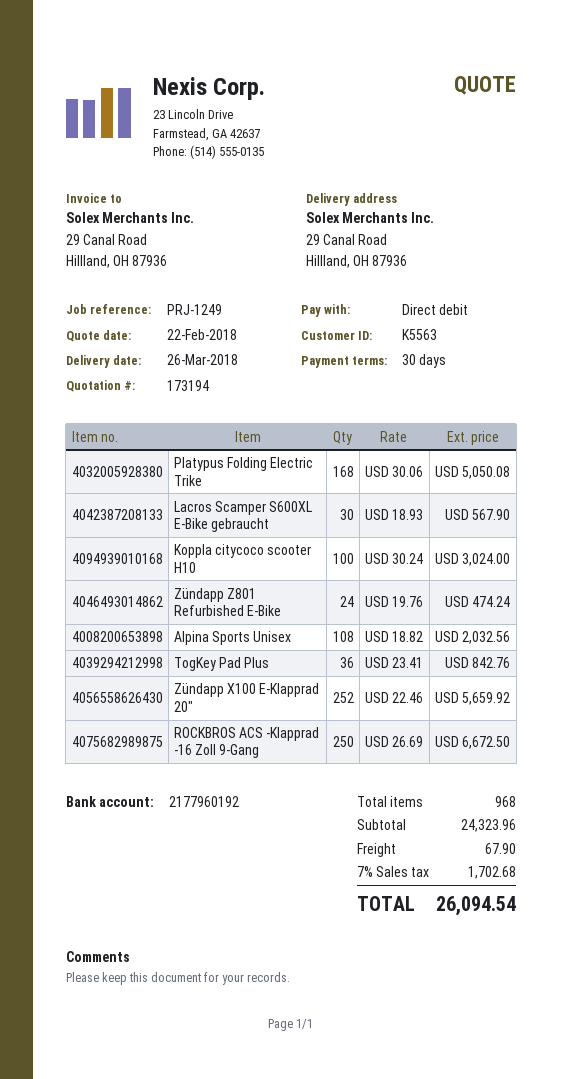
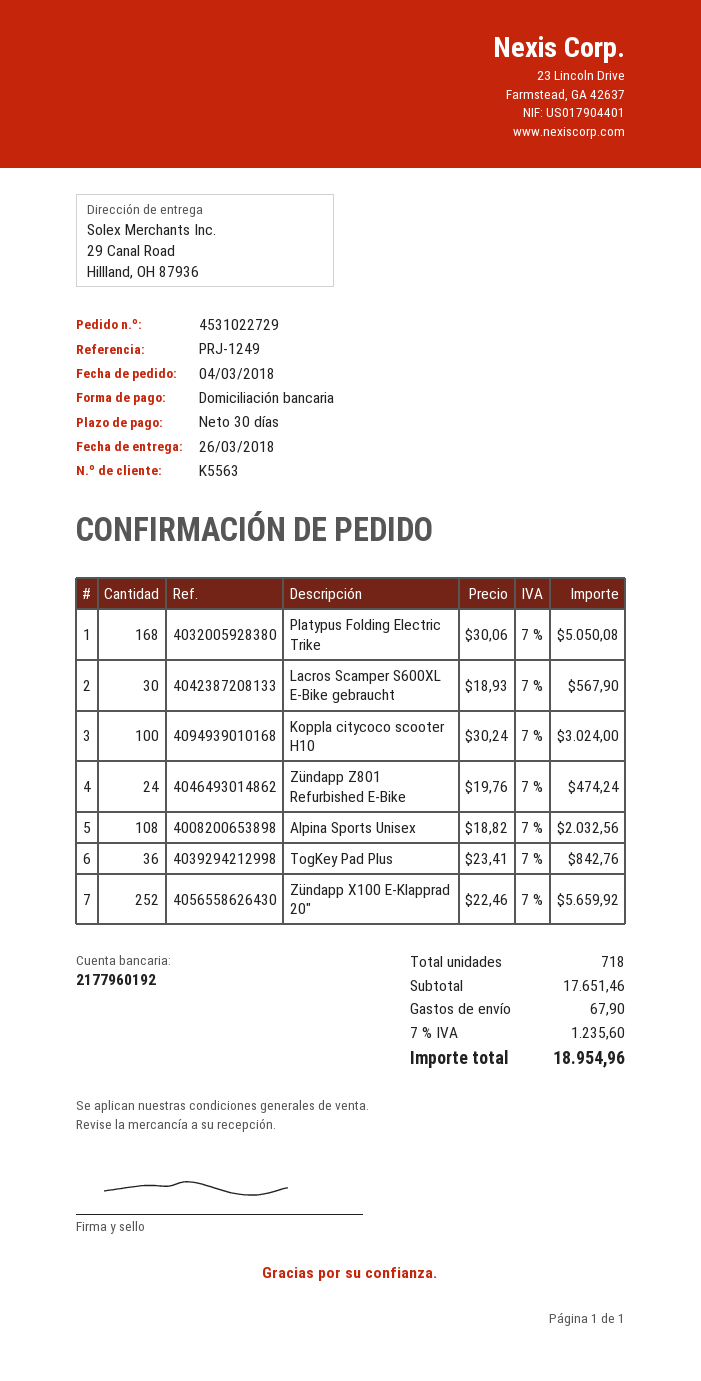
ROCKBROS ACS -Klapprad -16 Zoll 9-Gang: 250 x 26.69 = 6672.50 -> none
total quantity: 968 -> 718
subtotal: 24323.96 -> 17651.46
tax: 7% = 1702.68 -> 7% = 1235.60
total: 26094.54 -> 18954.96

